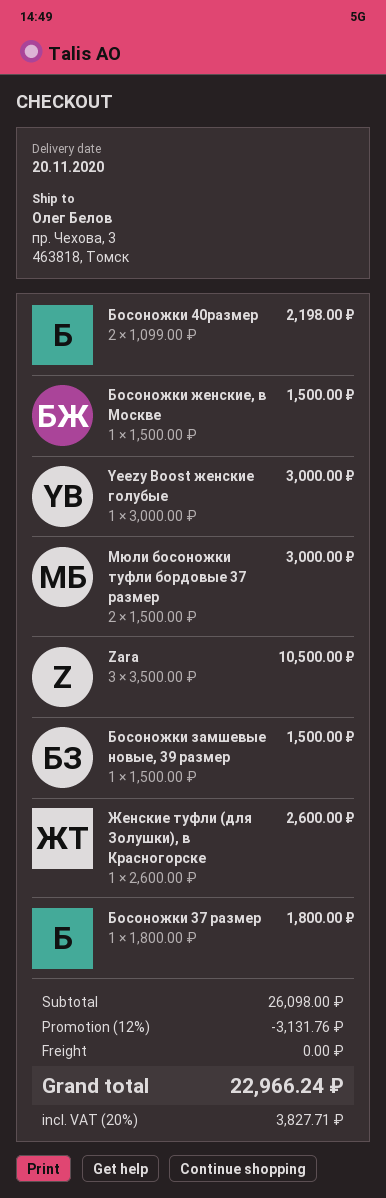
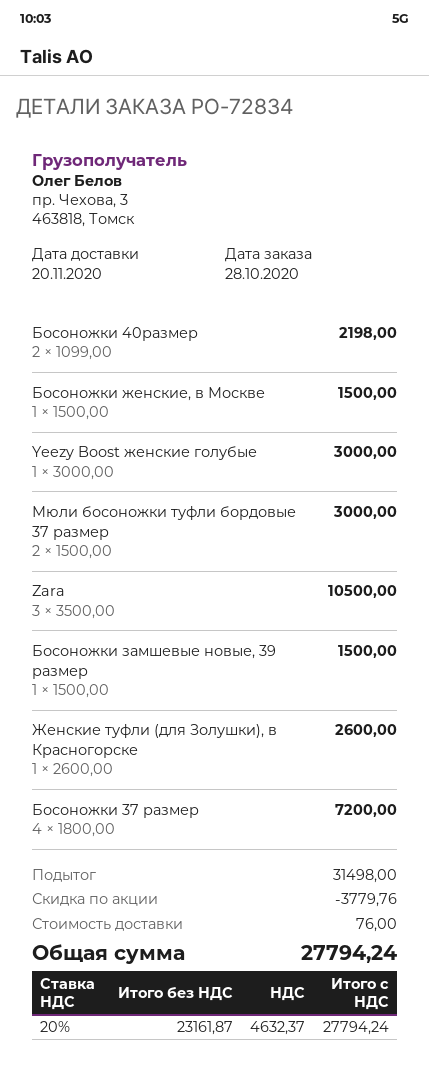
Босоножки 37 размер: 1 x 1800.00 = 1800.00 -> 4 x 1800.00 = 7200.00
subtotal: 26098.00 -> 31498.00
discount: 3131.76 -> 3779.76
shipping: 0.00 -> 76.00
tax: 20% = 3827.71 -> 20% = 4632.37
total: 22966.24 -> 27794.24

